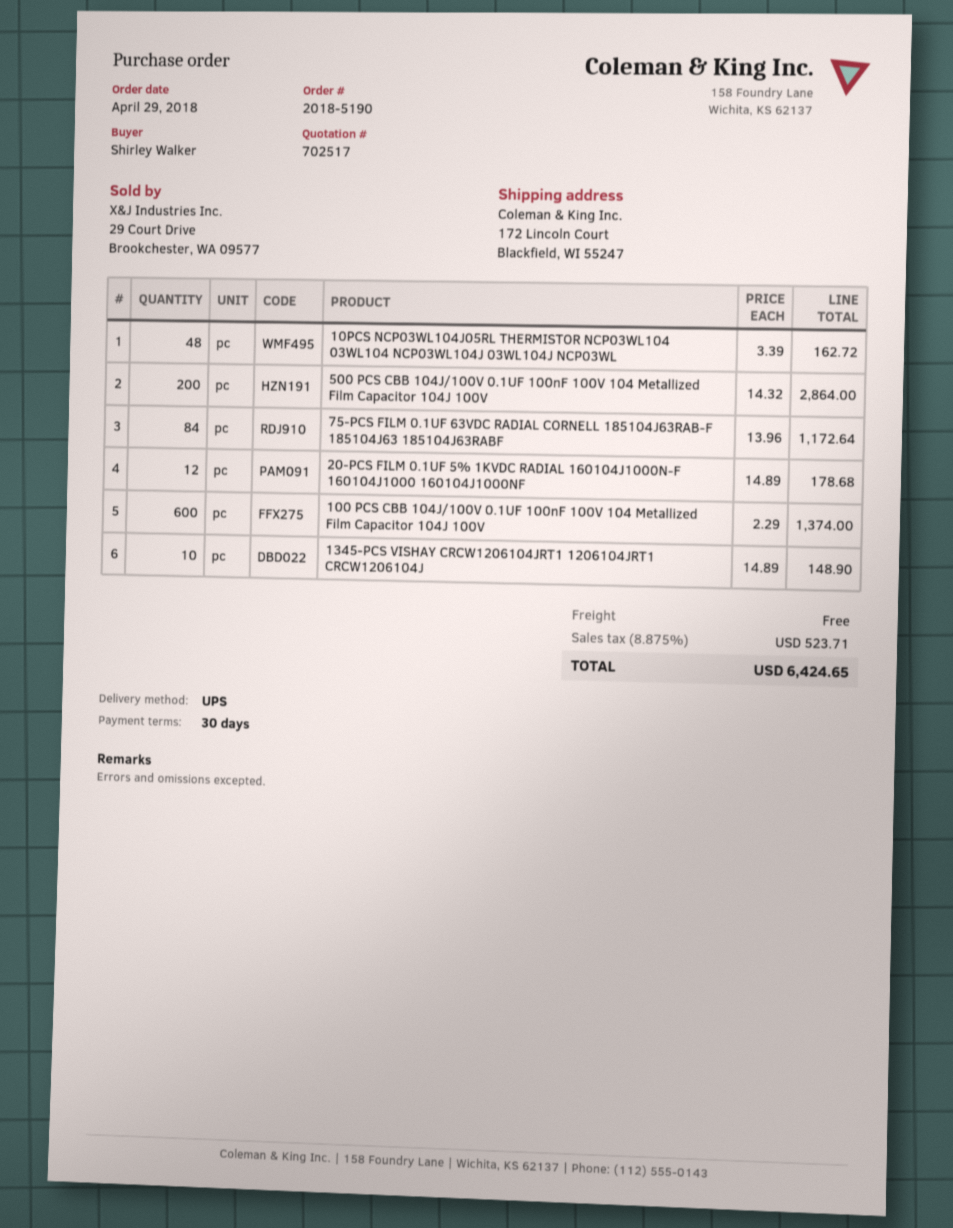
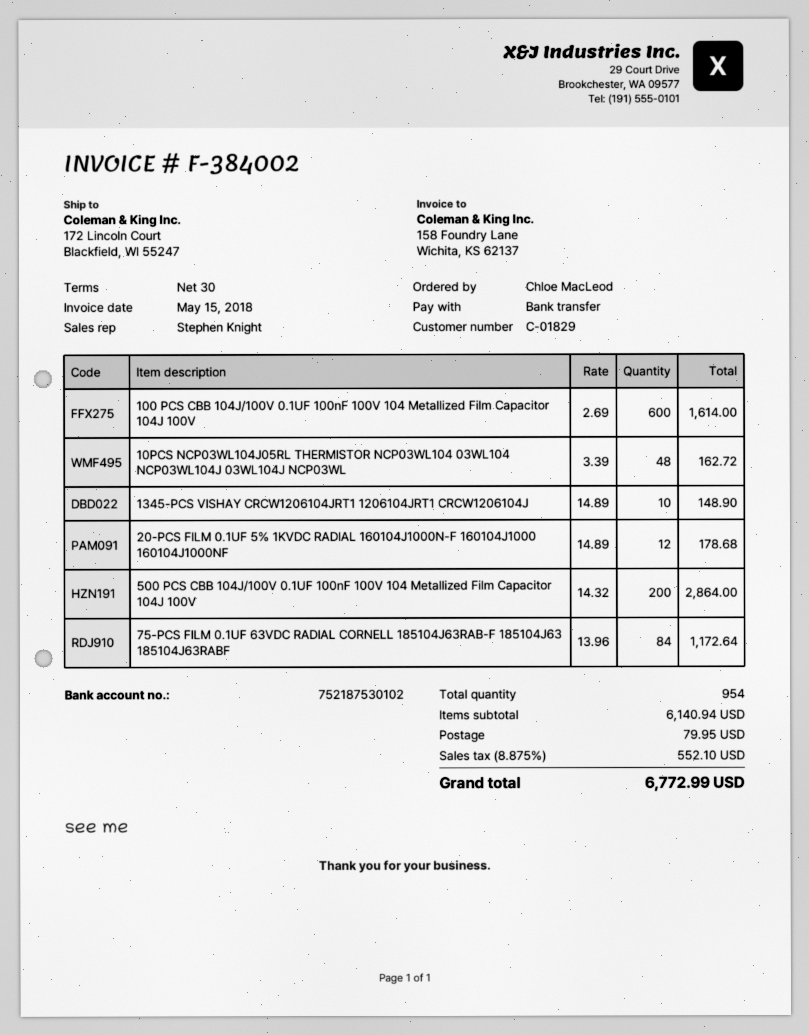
ordered by: Shirley Walker -> Chloe MacLeod
100 PCS CBB 104J/100V 0.1UF 100nF 100V 104 Metallized Film Capacitor 104J 100V: 600 x 2.29 = 1374.00 -> 600 x 2.69 = 1614.00
shipping: 0.00 -> 79.95
tax: 8.875% = 523.71 -> 8.875% = 552.10
total: 6424.65 -> 6772.99

